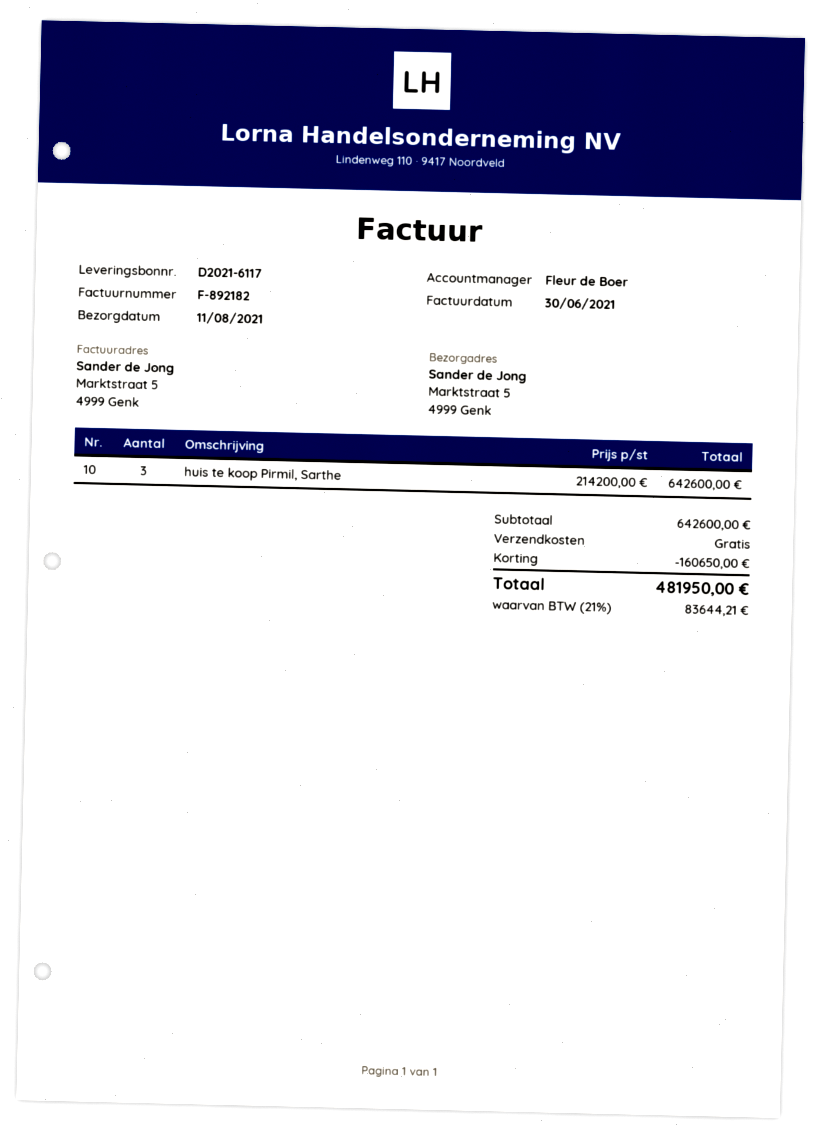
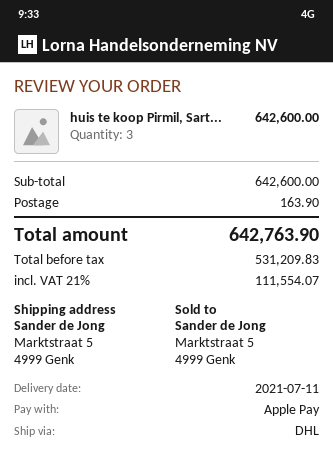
delivery date: 2021-08-11 -> 2021-07-11
discount: 160650.00 -> none
shipping: 0.00 -> 163.90
tax: 21% = 83644.21 -> 21% = 111554.07
total: 481950.00 -> 642763.90

